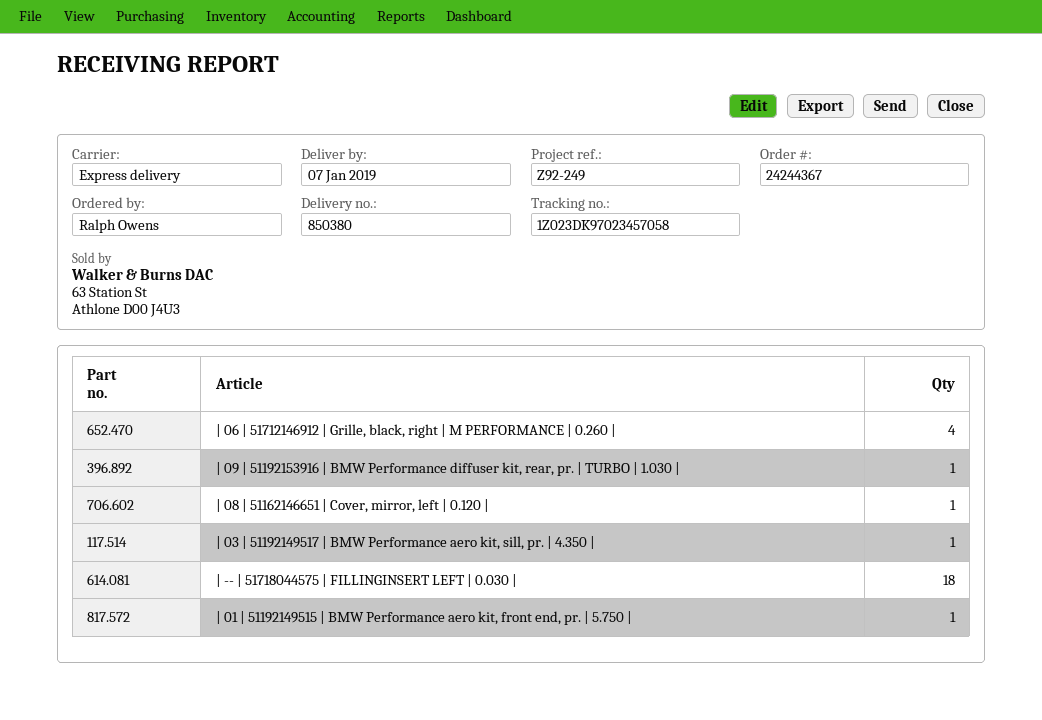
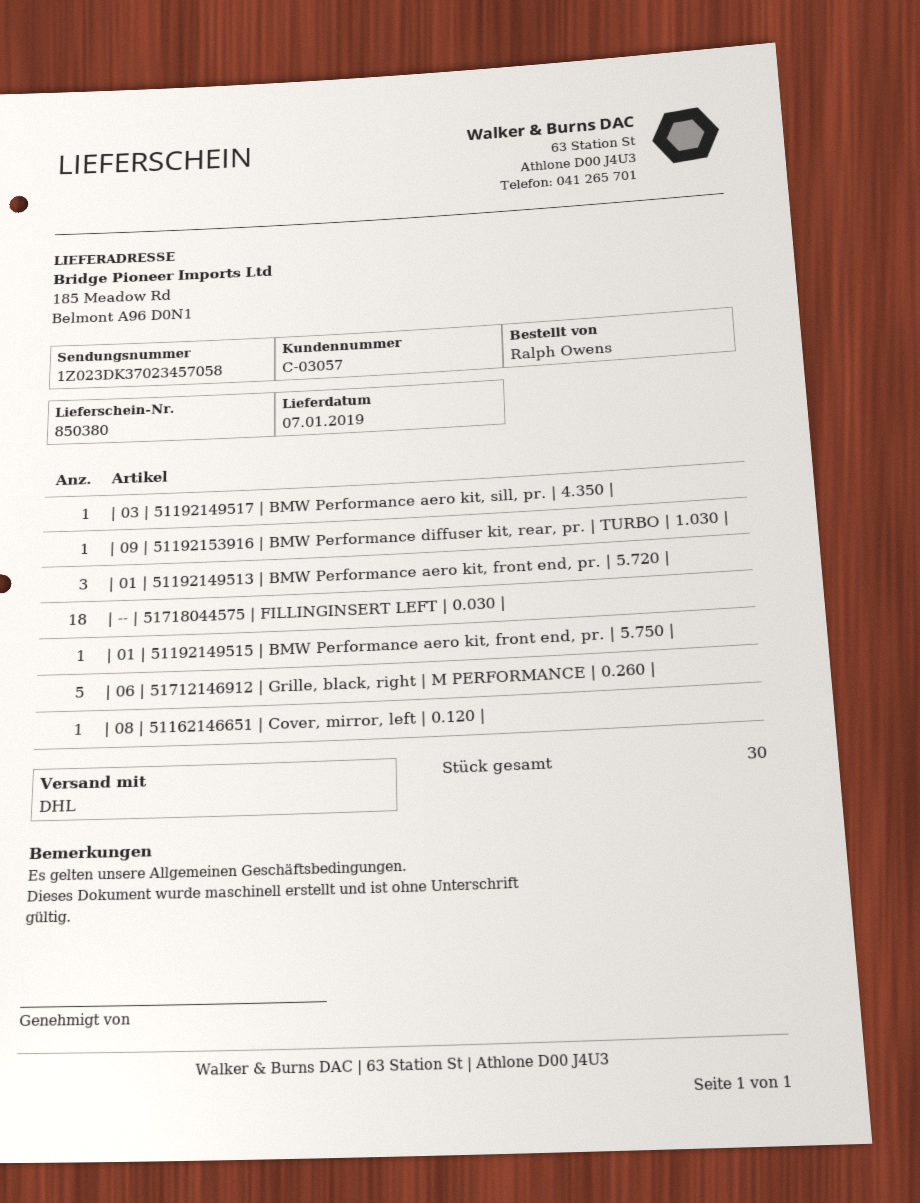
shipping method: express -> DHL
tracking number: 1Z023DK97023457058 -> 1Z023DK37023457058
| 06 | 51712146912 | Grille, black, right | M PERFORMANCE | 0.260 |: 4 -> 5
| 01 | 51192149513 | BMW Performance aero kit, front end, pr. | 5.720 |: none -> 3

